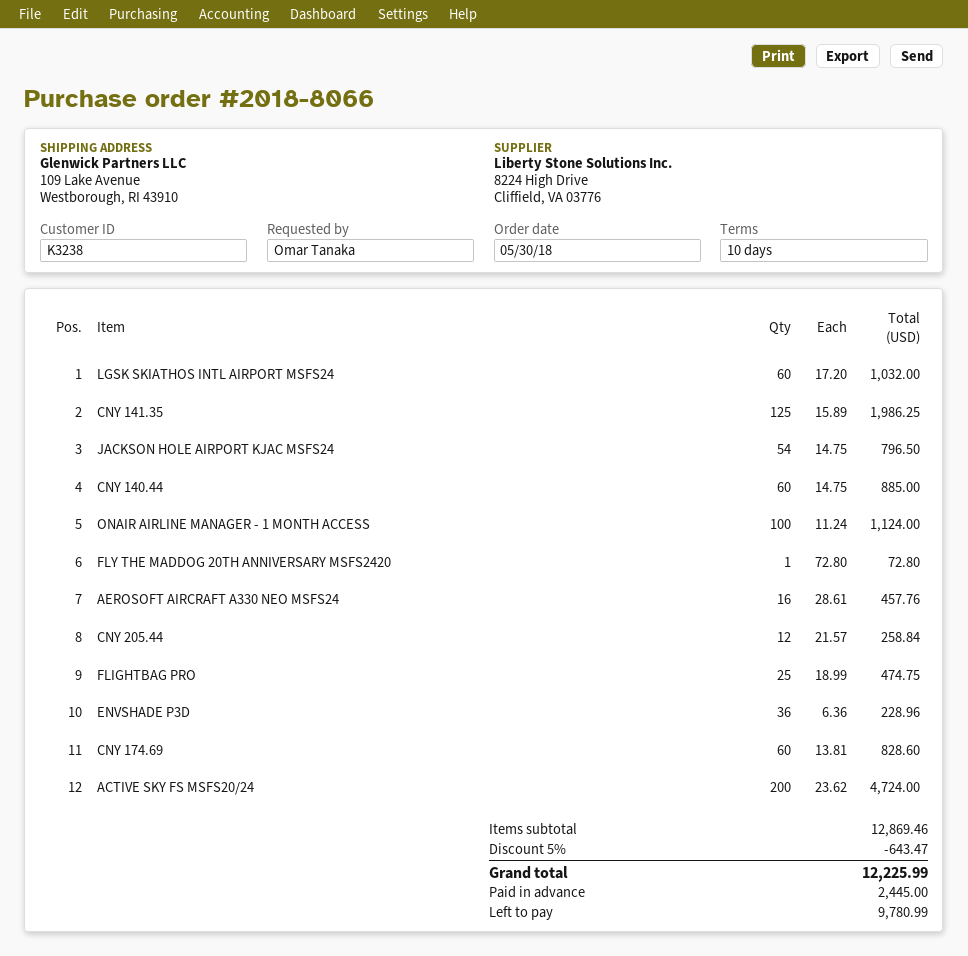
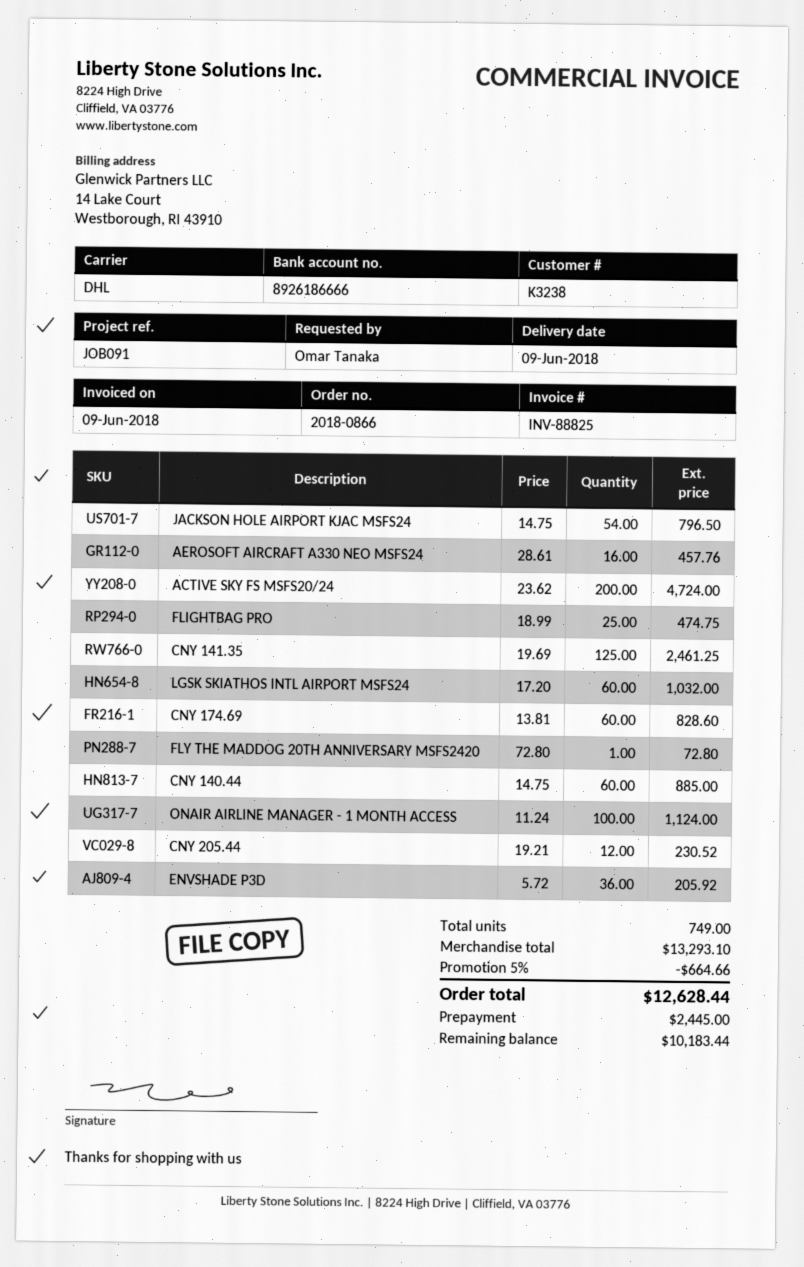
order number: 2018-8066 -> 2018-0866
CNY 141.35: 125 x 15.89 = 1986.25 -> 125 x 19.69 = 2461.25
CNY 205.44: 12 x 21.57 = 258.84 -> 12 x 19.21 = 230.52
ENVSHADE P3D: 36 x 6.36 = 228.96 -> 36 x 5.72 = 205.92
subtotal: 12869.46 -> 13293.10
discount: 5% = 643.47 -> 5% = 664.66
total: 12225.99 -> 12628.44
balance: 9780.99 -> 10183.44

